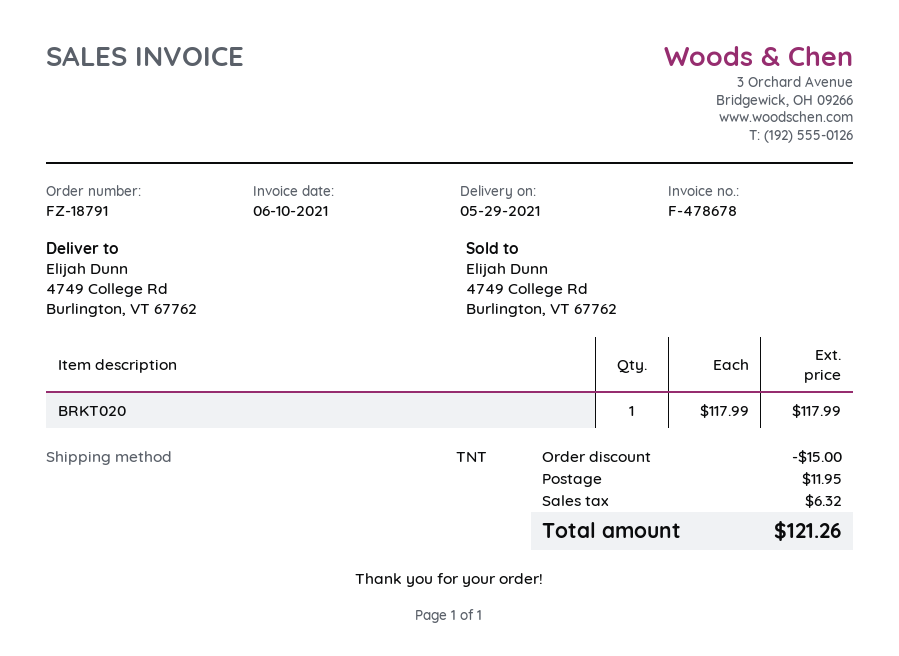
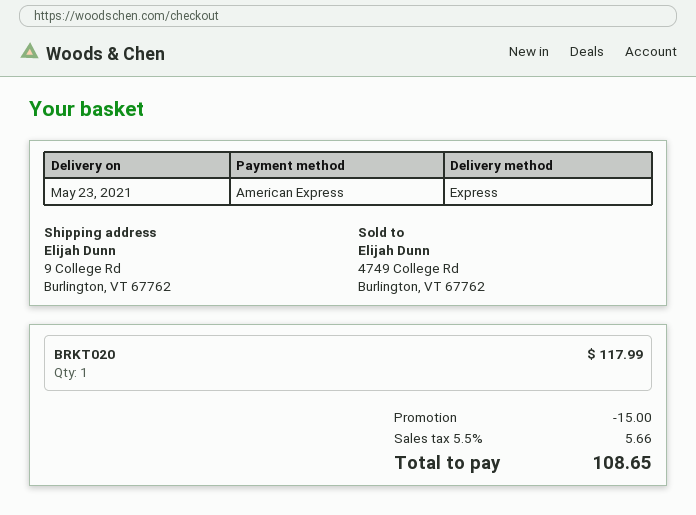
delivery date: 2021-05-29 -> 2021-05-23
shipping method: TNT -> express
ship to: 4749 College Rd, Burlington, VT 67762 -> 9 College Rd, Burlington, VT 67762
shipping: 11.95 -> none
tax: 6.32 -> 5.66
total: 121.26 -> 108.65

